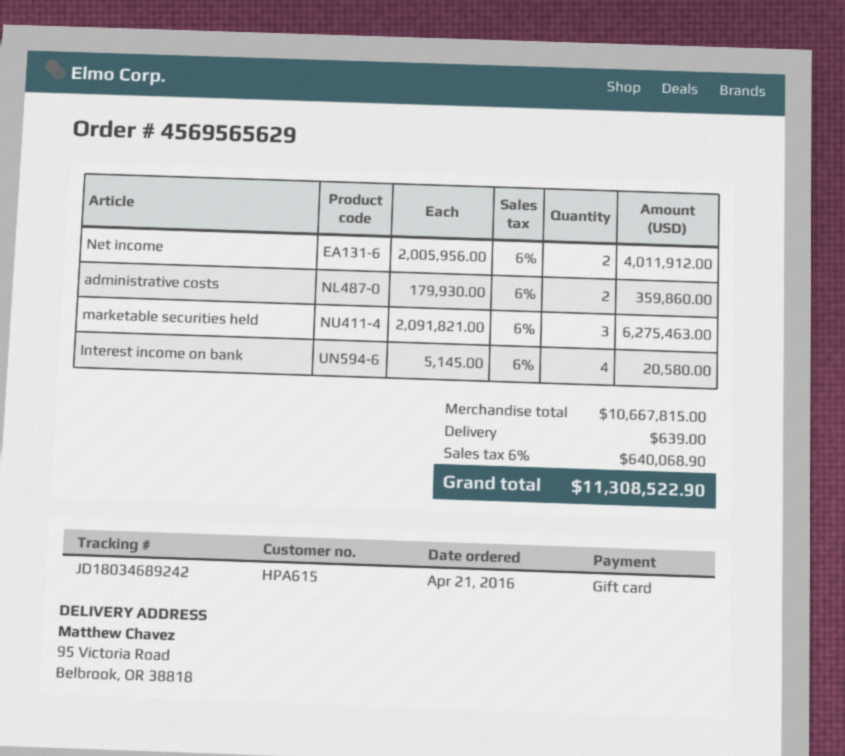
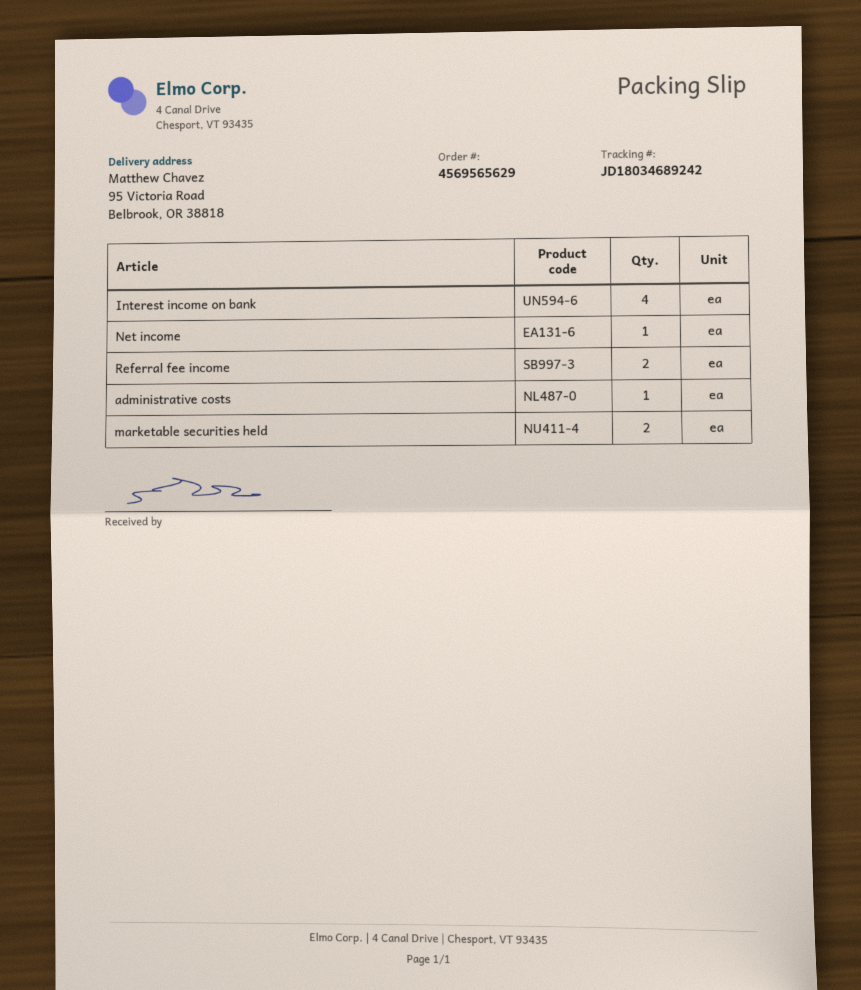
Net income: 2 -> 1
administrative costs: 2 -> 1
marketable securities held: 3 -> 2
Referral fee income: none -> 2

